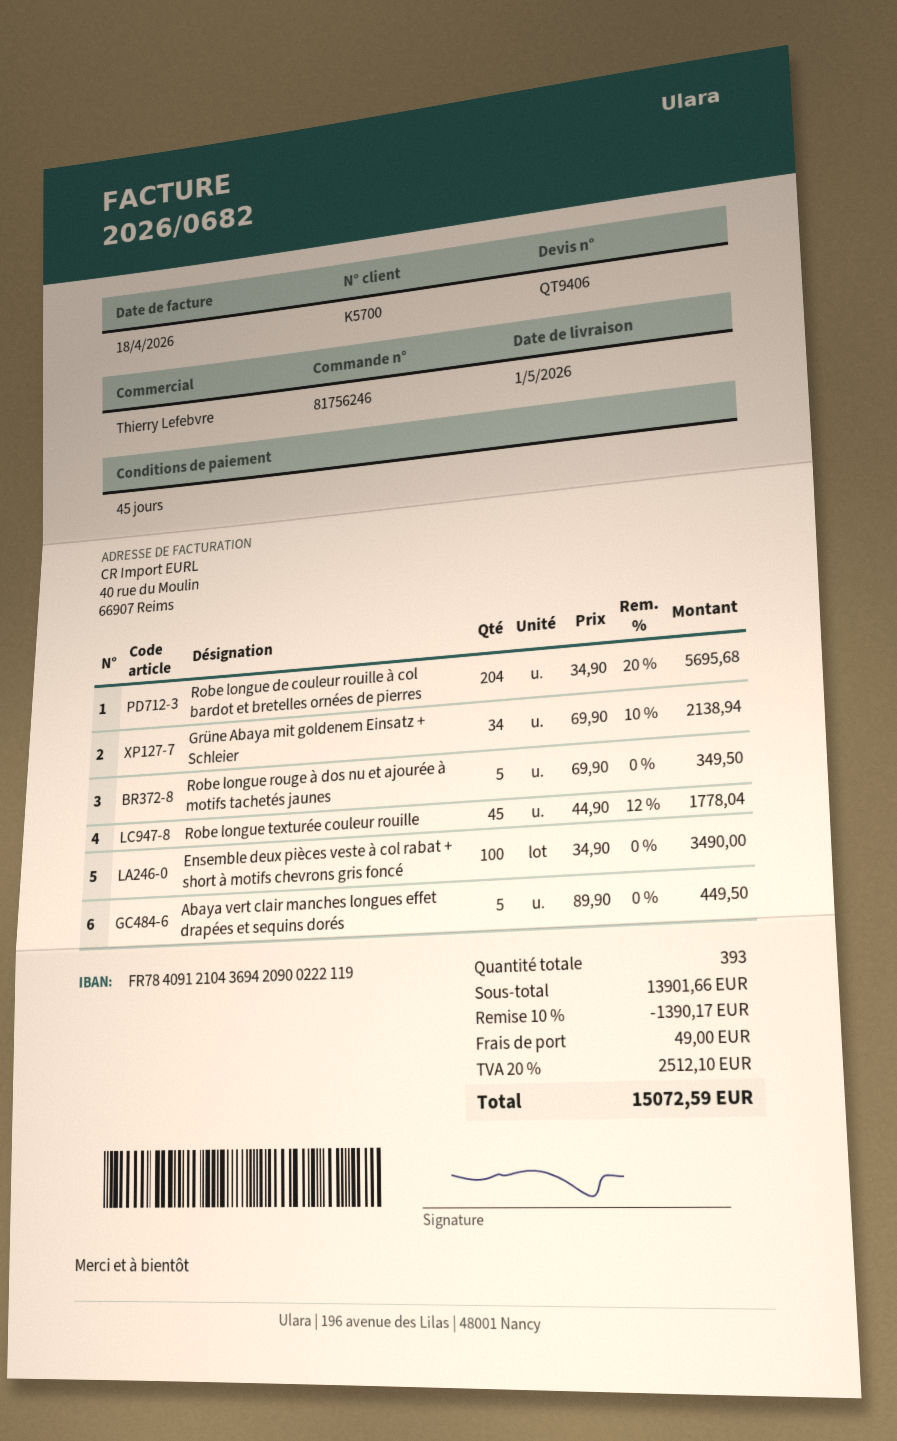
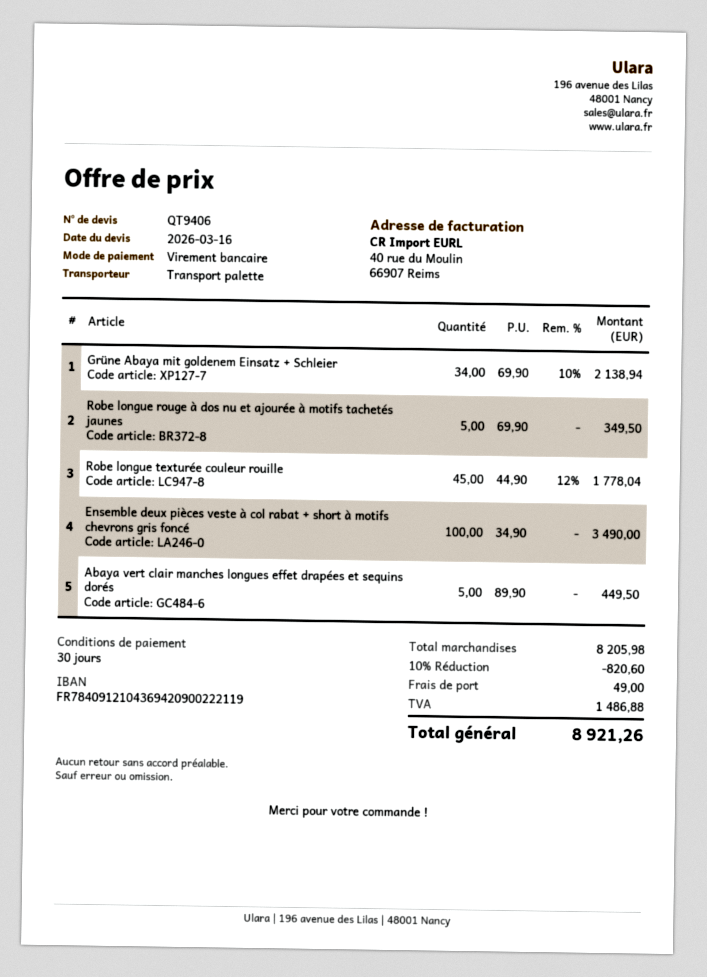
payment terms: 45 days -> 30 days
Robe longue de couleur rouille à col bardot et bretelles ornées de pierres: 204 x 34.90 - 20% = 5695.68 -> none
subtotal: 13901.66 -> 8205.98
discount: 10% = 1390.17 -> 10% = 820.60
tax: 2512.10 -> 1486.88
total: 15072.59 -> 8921.26

